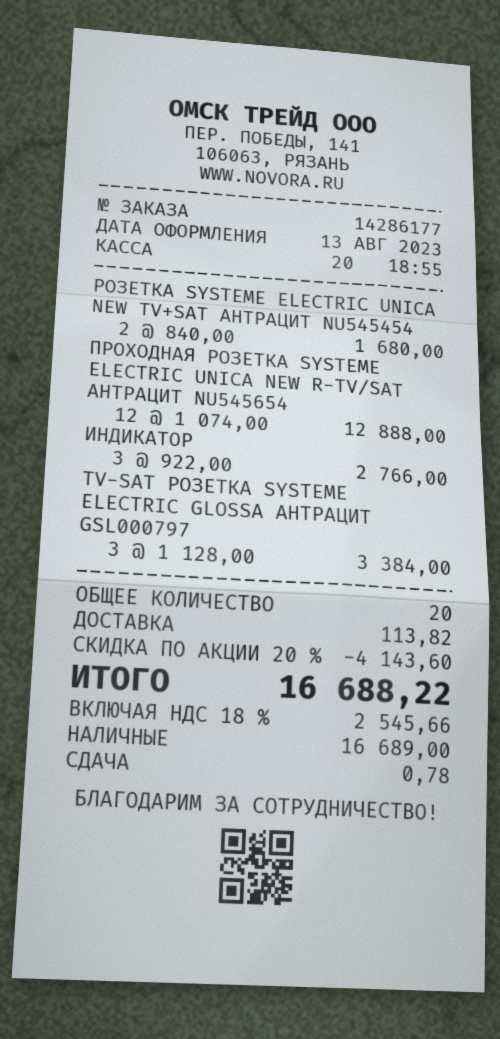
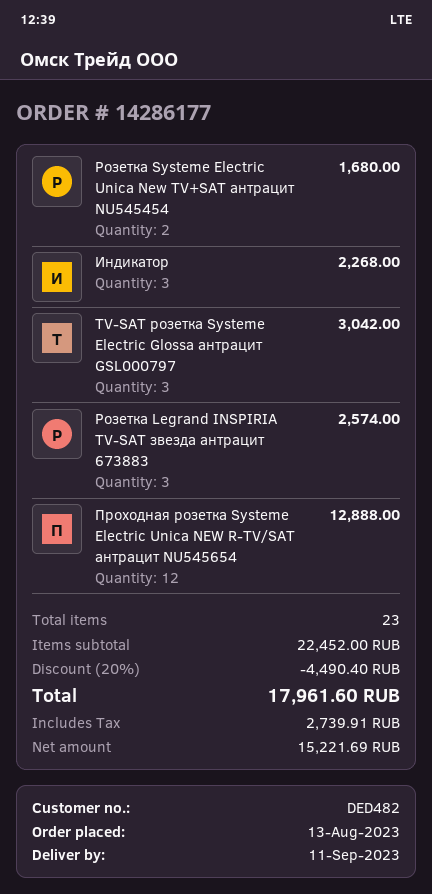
ИНДИКАТОР: 3 for 2766.00 -> 3 for 2268.00
TV-SAT РОЗЕТКА SYSTEME ELECTRIC GLOSSA АНТРАЦИТ GSL000797: 3 for 3384.00 -> 3 for 3042.00
Розетка Legrand INSPIRIA TV-SAT звезда антрацит 673883: none -> 3 for 2574.00
total quantity: 20 -> 23
discount: 20% = 4143.60 -> 20% = 4490.40
shipping: 113.82 -> none
tax: 2545.66 -> 2739.91
total: 16688.22 -> 17961.60

